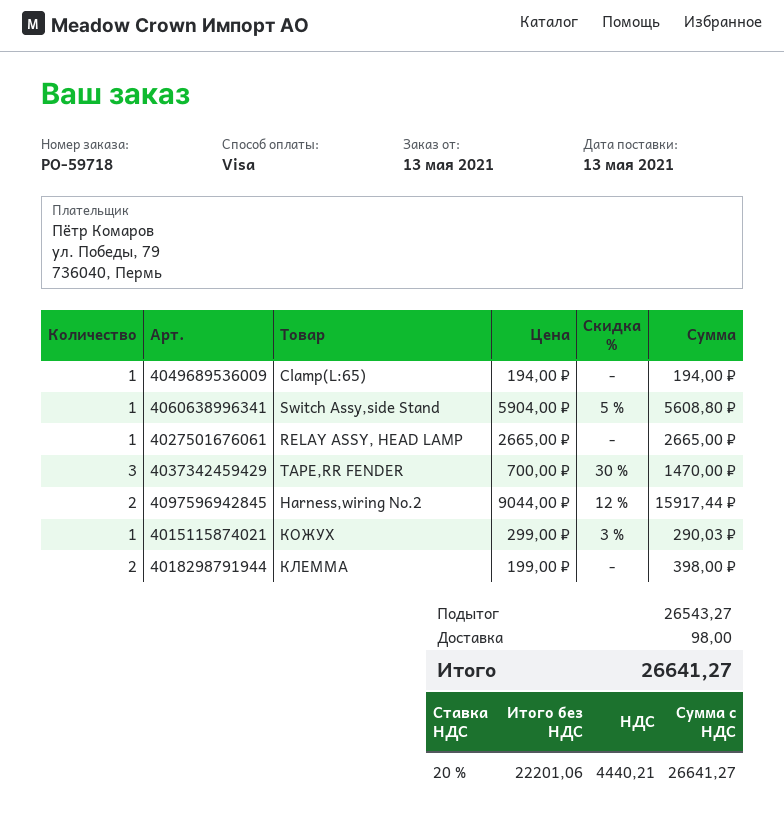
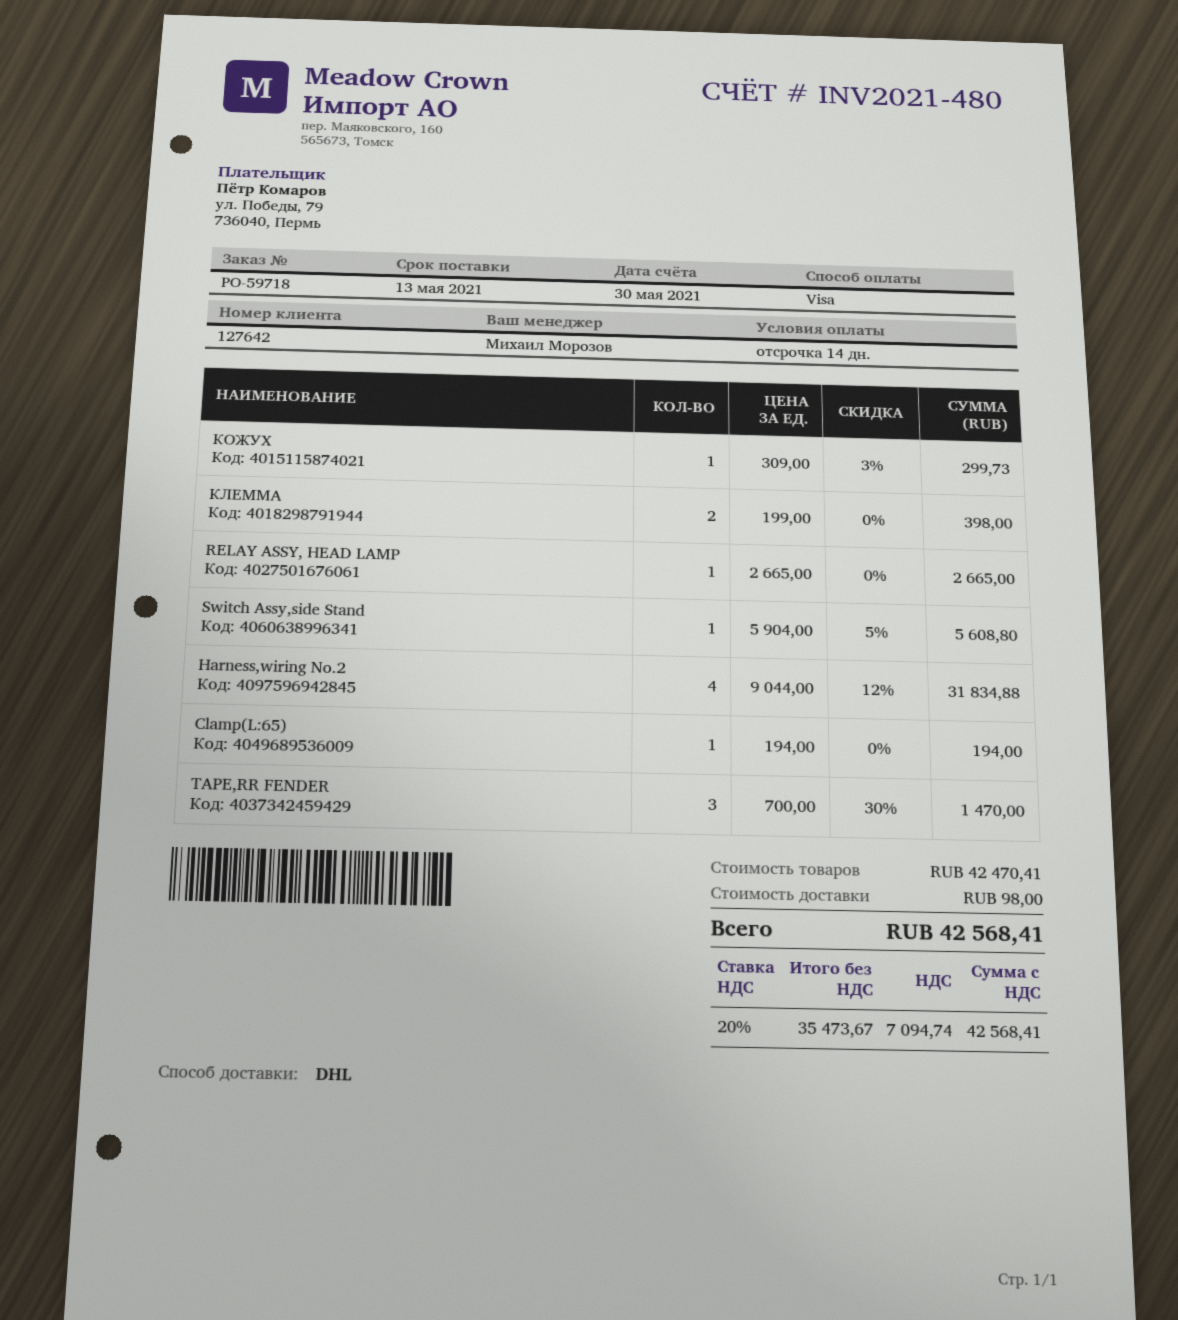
Harness,wiring No.2: 2 x 9044.00 - 12% = 15917.44 -> 4 x 9044.00 - 12% = 31834.88
КОЖУХ: 1 x 299.00 - 3% = 290.03 -> 1 x 309.00 - 3% = 299.73
subtotal: 26543.27 -> 42470.41
net: 22201.06 -> 35473.67
tax: 20% = 4440.21 -> 20% = 7094.74
total: 26641.27 -> 42568.41

